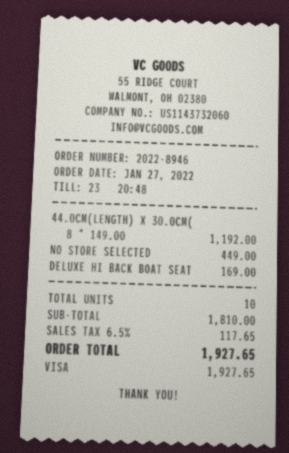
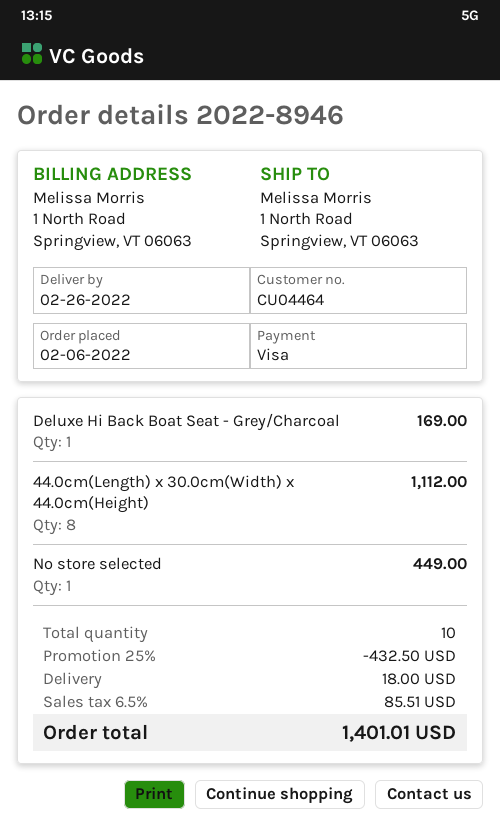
order date: 2022-01-27 -> 2022-02-06
44.0CM(LENGTH) X 30.0CM(: 8 for 1192.00 -> 8 for 1112.00
discount: none -> 25% = 432.50
shipping: none -> 18.00
tax: 6.5% = 117.65 -> 6.5% = 85.51
total: 1927.65 -> 1401.01

